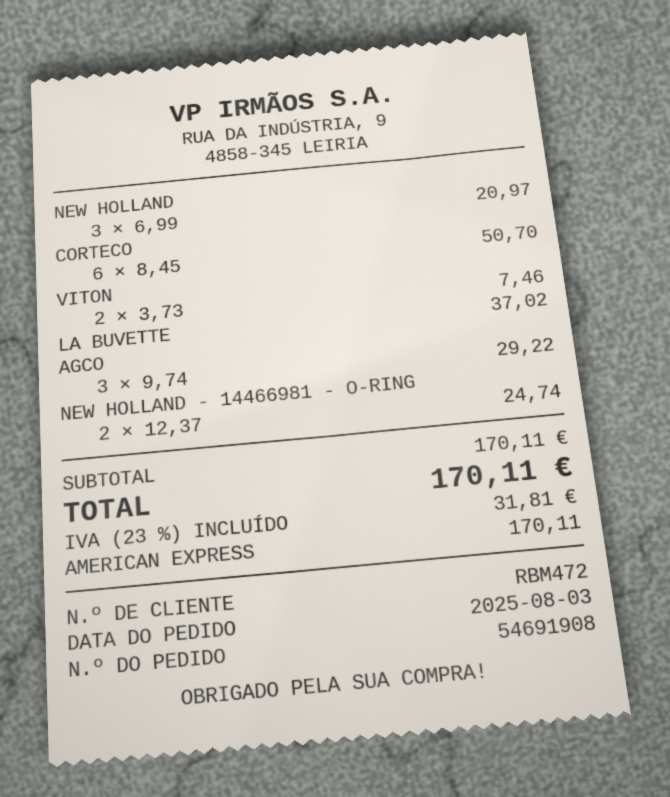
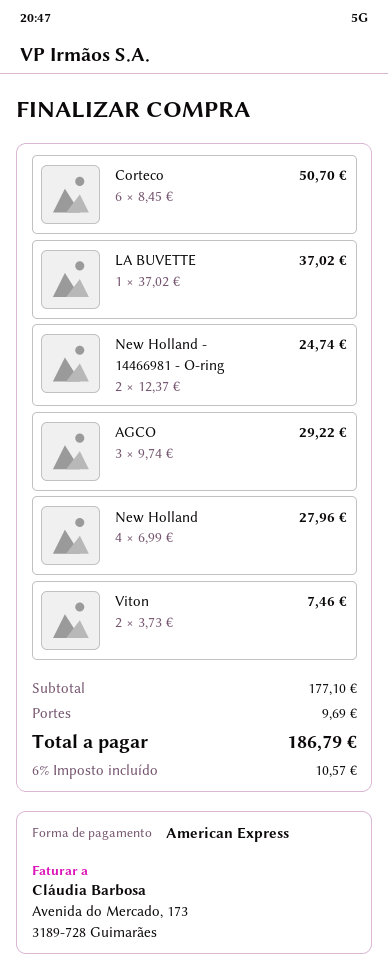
NEW HOLLAND: 3 x 6.99 = 20.97 -> 4 x 6.99 = 27.96
subtotal: 170.11 -> 177.10
shipping: none -> 9.69
tax: 23% = 31.81 -> 6% = 10.57
total: 170.11 -> 186.79

